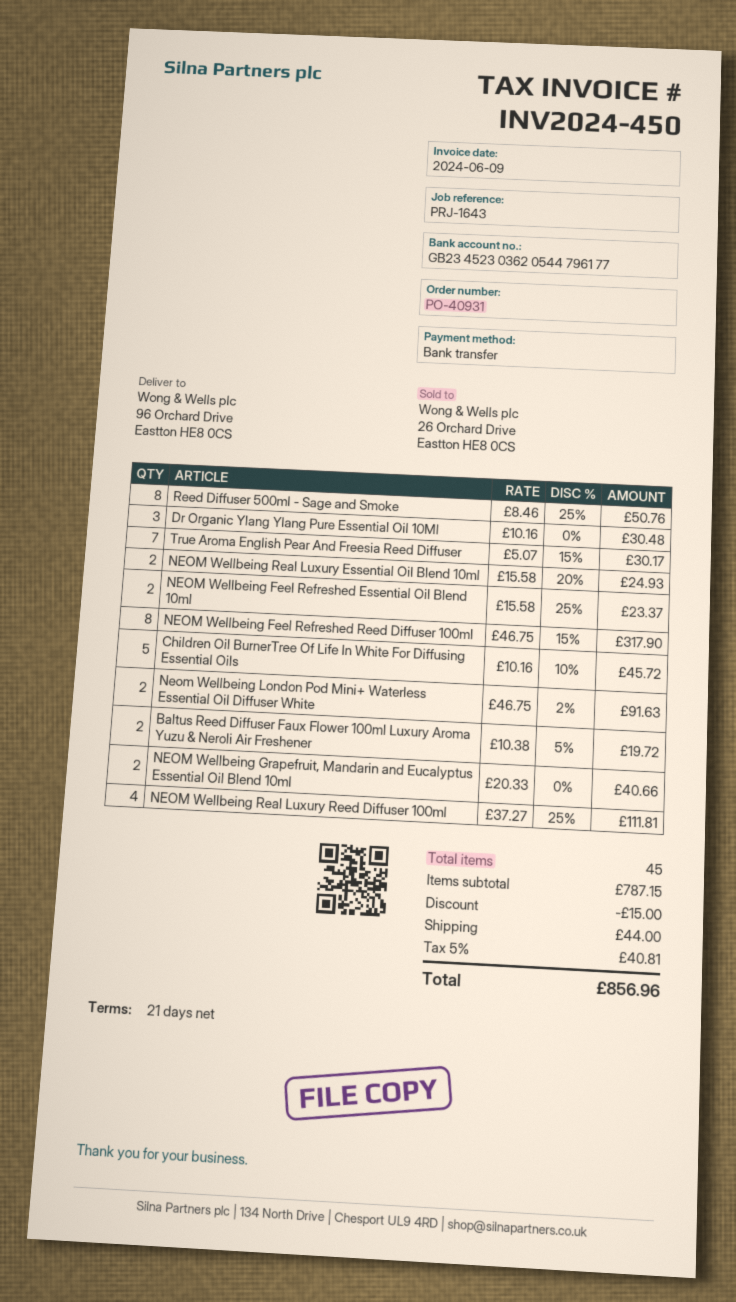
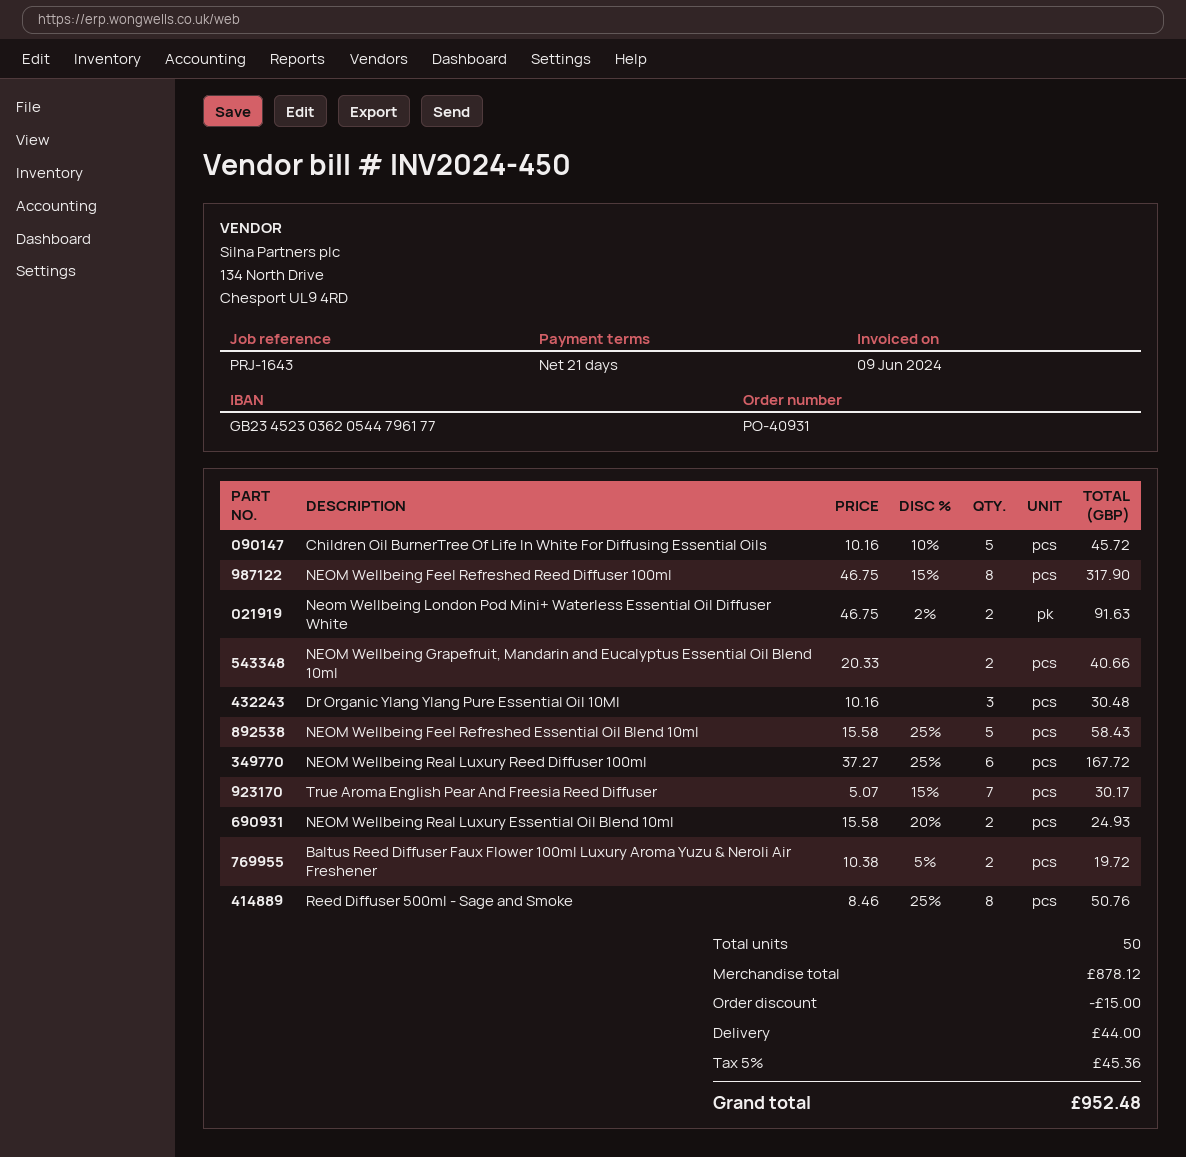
NEOM Wellbeing Feel Refreshed Essential Oil Blend 10ml: 2 x 15.58 - 25% = 23.37 -> 5 x 15.58 - 25% = 58.43
NEOM Wellbeing Real Luxury Reed Diffuser 100ml: 4 x 37.27 - 25% = 111.81 -> 6 x 37.27 - 25% = 167.72
total quantity: 45 -> 50
subtotal: 787.15 -> 878.12
tax: 5% = 40.81 -> 5% = 45.36
total: 856.96 -> 952.48

